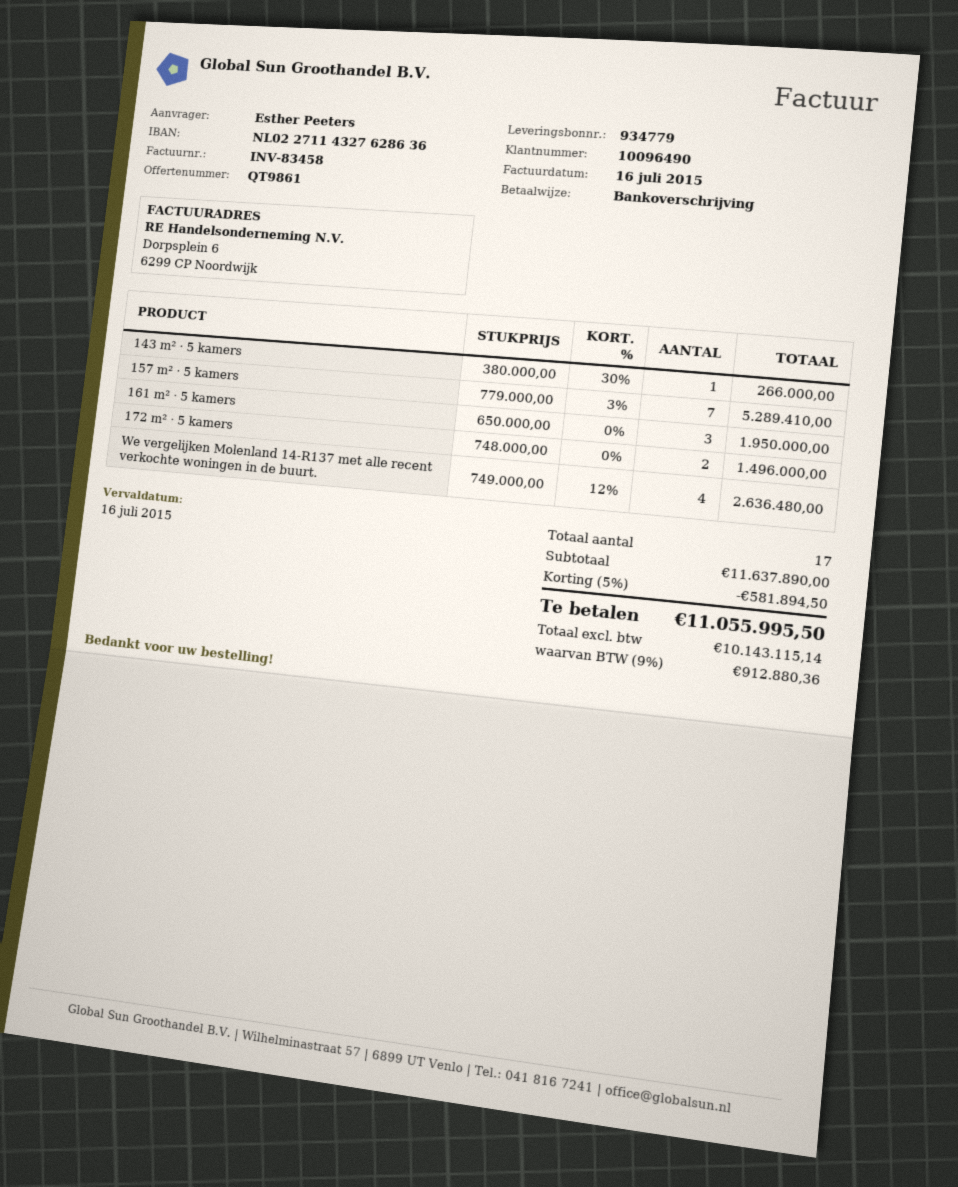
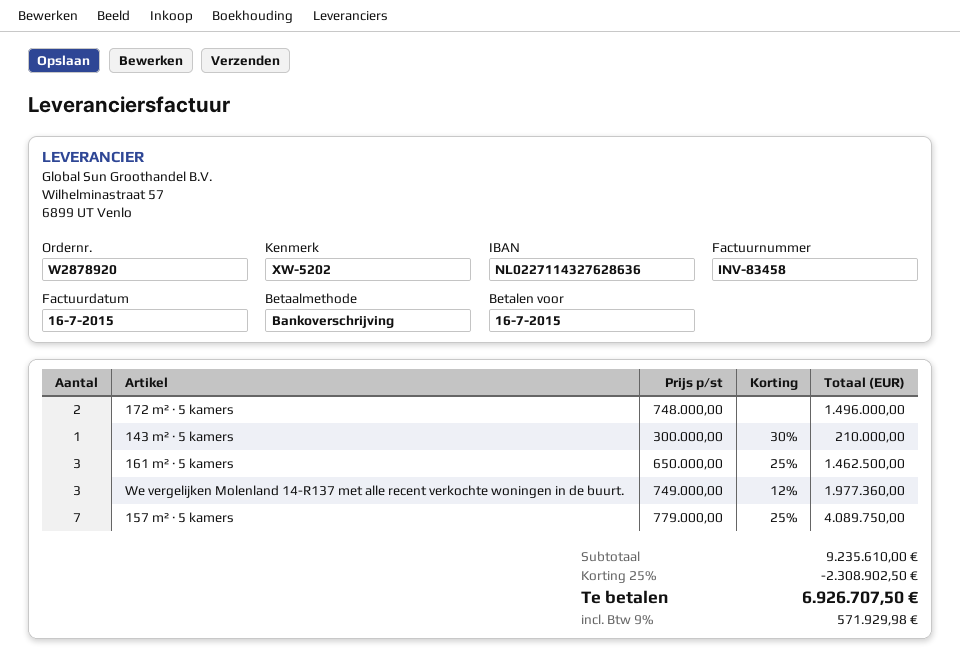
143 m² · 5 kamers: 1 x 380000.00 - 30% = 266000.00 -> 1 x 300000.00 - 30% = 210000.00
157 m² · 5 kamers: 7 x 779000.00 - 3% = 5289410.00 -> 7 x 779000.00 - 25% = 4089750.00
161 m² · 5 kamers: 3 x 650000.00 = 1950000.00 -> 3 x 650000.00 - 25% = 1462500.00
We vergelijken Molenland 14-R137 met alle recent verkochte woningen in de buurt.: 4 x 749000.00 - 12% = 2636480.00 -> 3 x 749000.00 - 12% = 1977360.00
subtotal: 11637890.00 -> 9235610.00
discount: 5% = 581894.50 -> 25% = 2308902.50
tax: 9% = 912880.36 -> 9% = 571929.98
total: 11055995.50 -> 6926707.50

